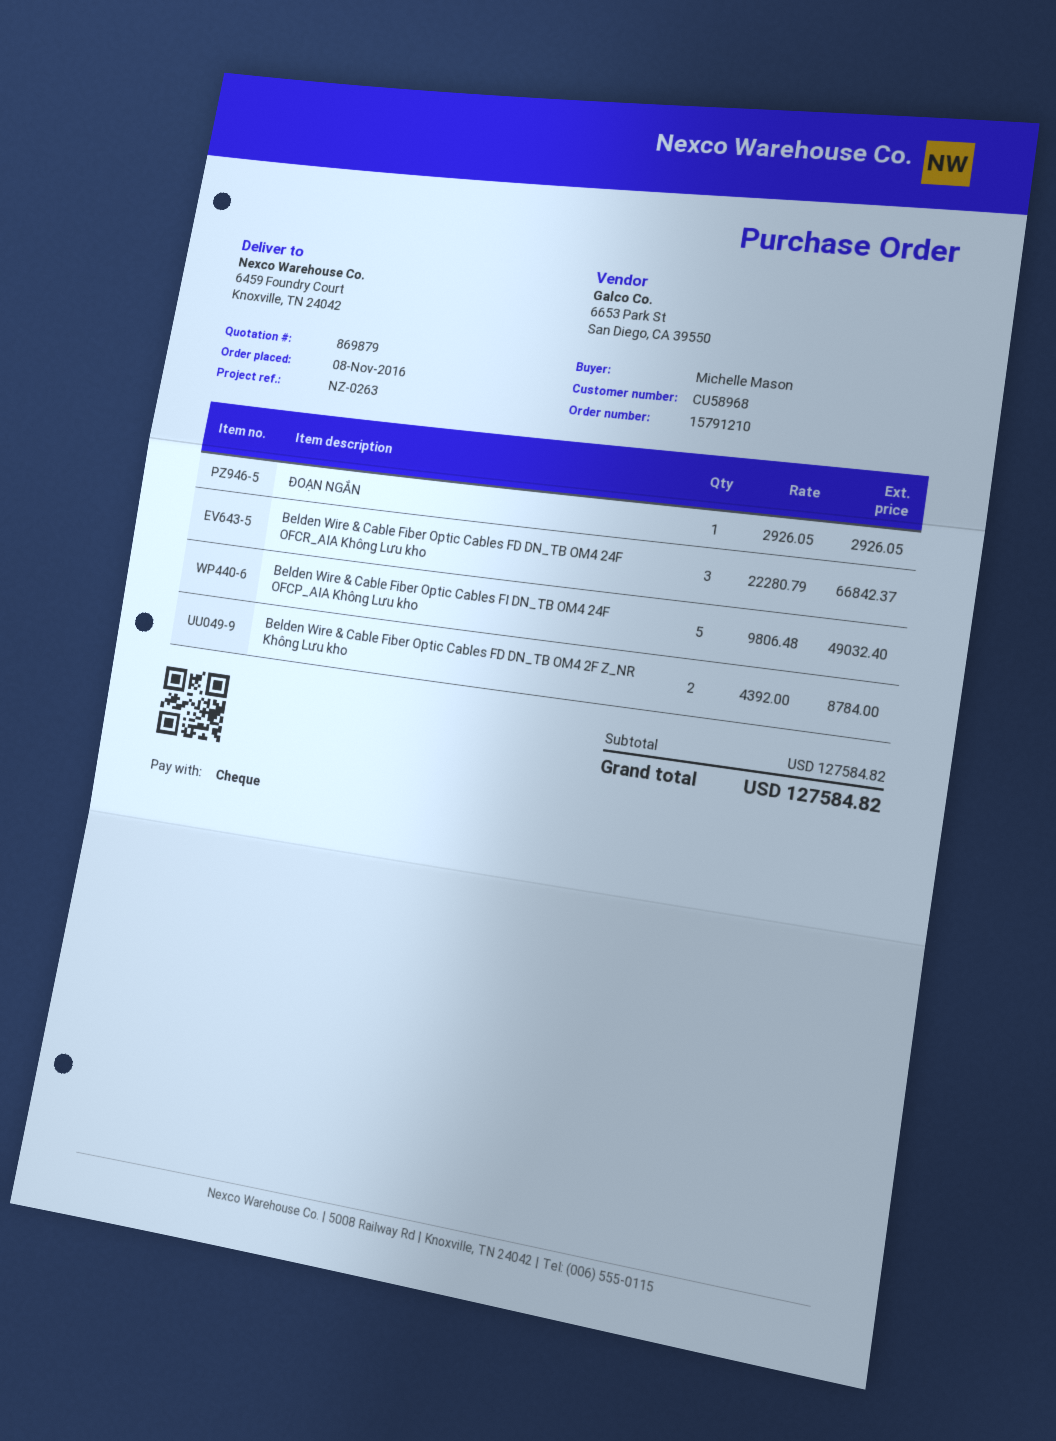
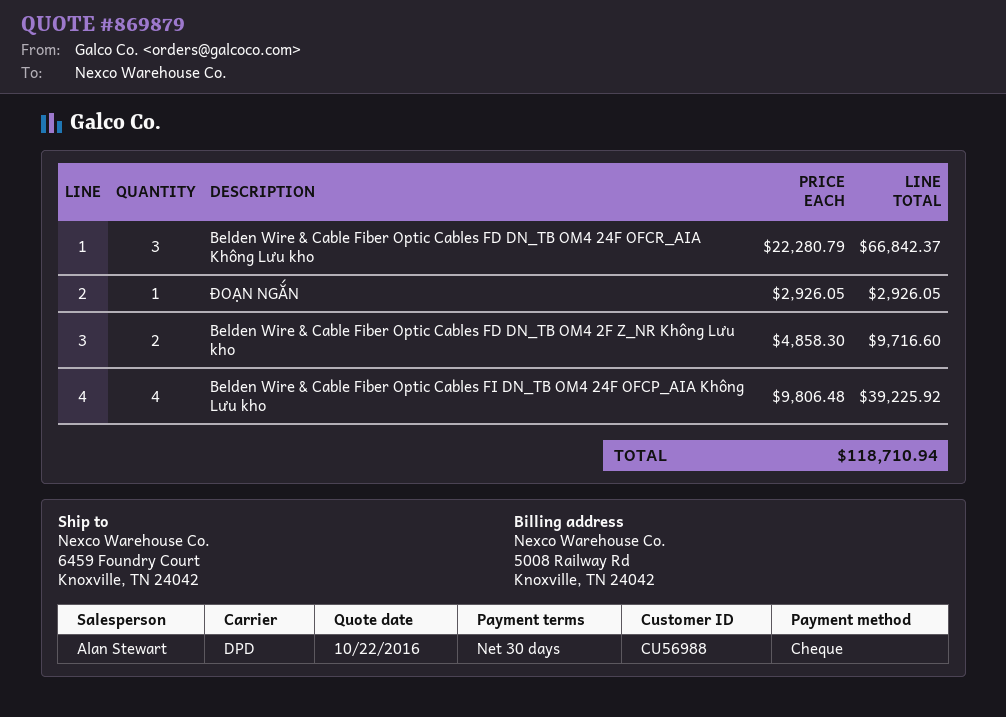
customer number: CU58968 -> CU56988
Belden Wire & Cable Fiber Optic Cables FI DN_TB OM4 24F OFCP_AIA Không Lưu kho: 5 x 9806.48 = 49032.40 -> 4 x 9806.48 = 39225.92
Belden Wire & Cable Fiber Optic Cables FD DN_TB OM4 2F Z_NR Không Lưu kho: 2 x 4392.00 = 8784.00 -> 2 x 4858.30 = 9716.60
total: 127584.82 -> 118710.94

